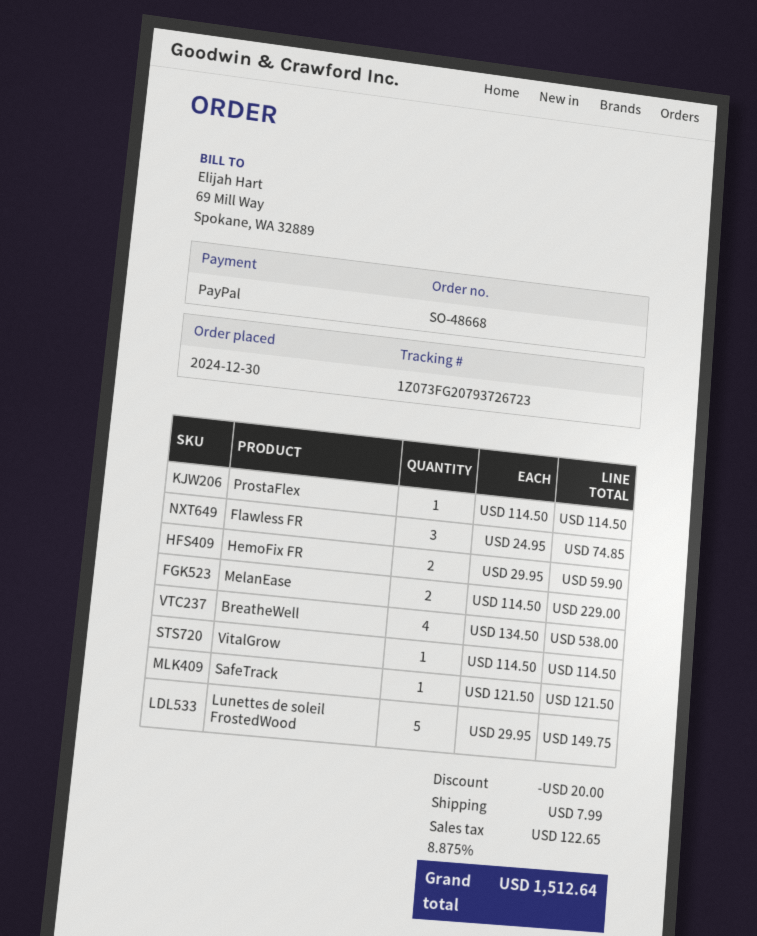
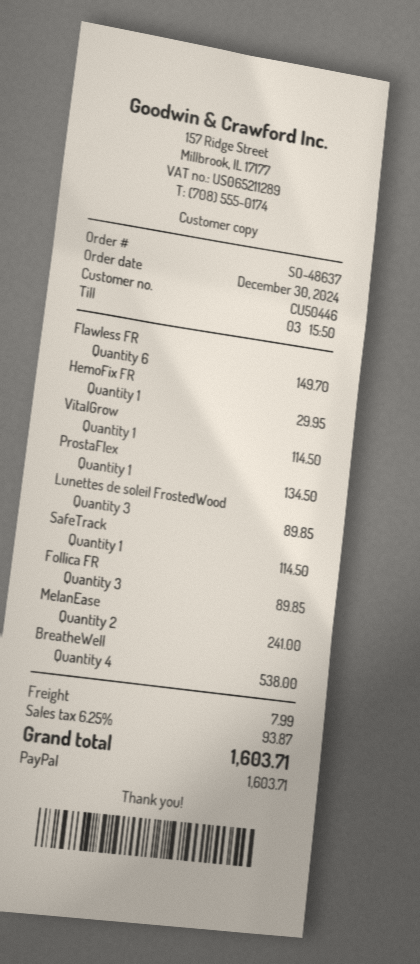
order number: SO-48668 -> SO-48637
ProstaFlex: 1 for 114.50 -> 1 for 134.50
Flawless FR: 3 for 74.85 -> 6 for 149.70
HemoFix FR: 2 for 59.90 -> 1 for 29.95
MelanEase: 2 for 229.00 -> 2 for 241.00
SafeTrack: 1 for 121.50 -> 1 for 114.50
Lunettes de soleil FrostedWood: 5 for 149.75 -> 3 for 89.85
Follica FR: none -> 3 for 89.85
discount: 20.00 -> none
tax: 8.875% = 122.65 -> 6.25% = 93.87
total: 1512.64 -> 1603.71

